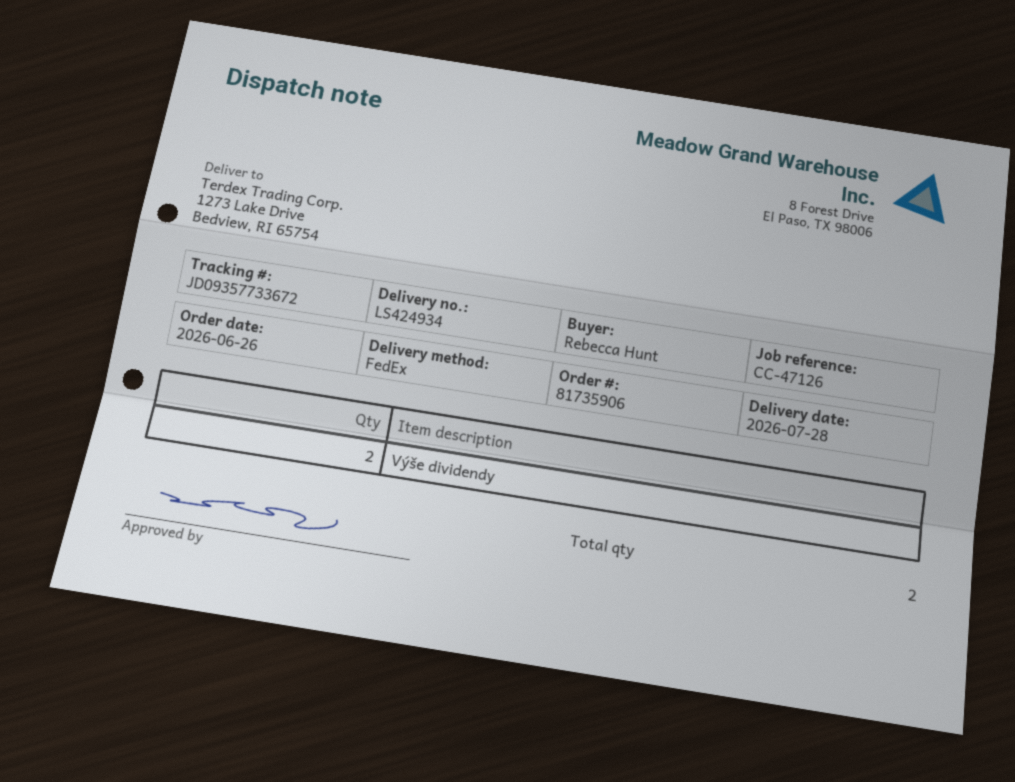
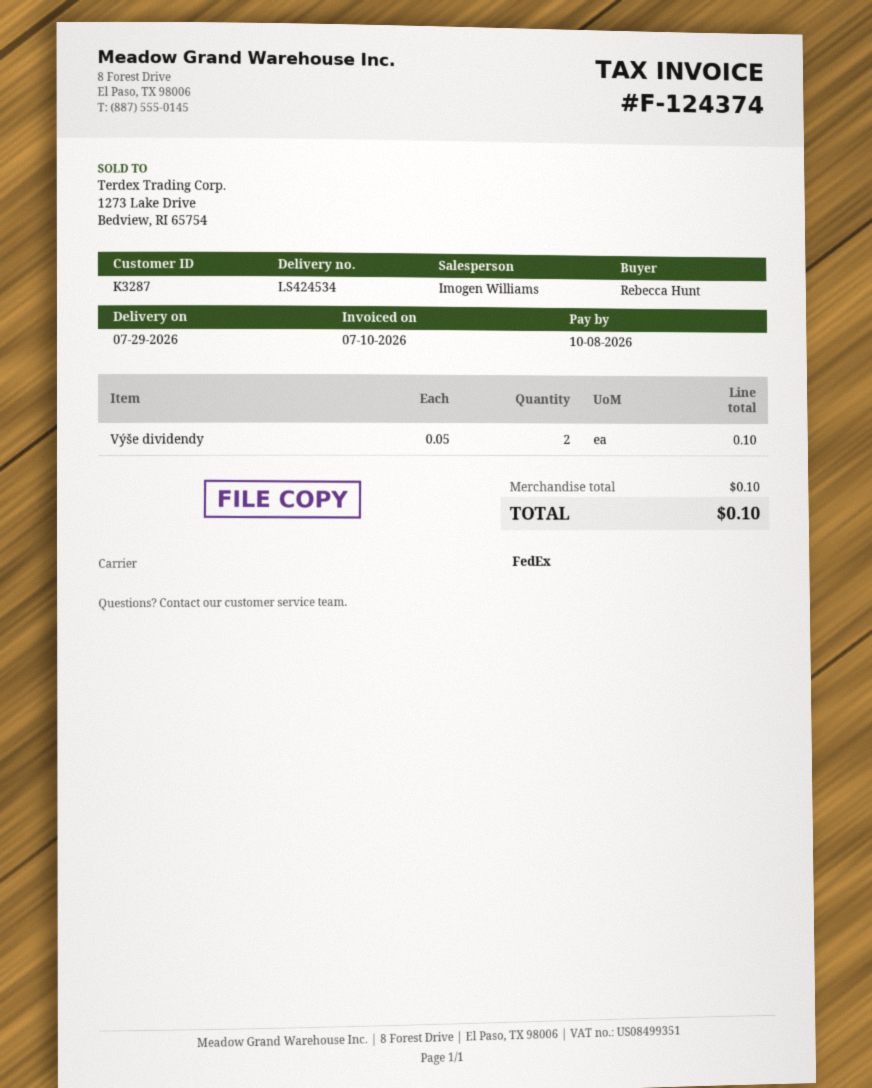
delivery note number: LS424934 -> LS424534
delivery date: 2026-07-28 -> 2026-07-29

